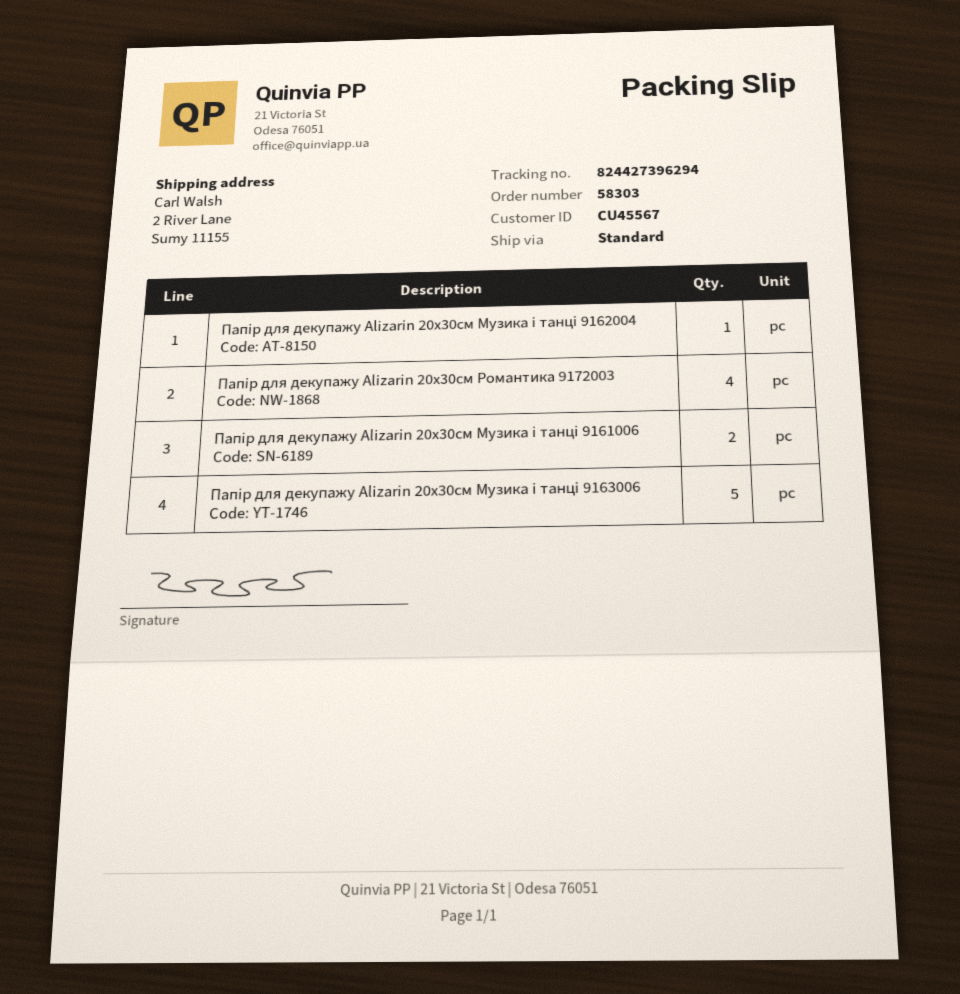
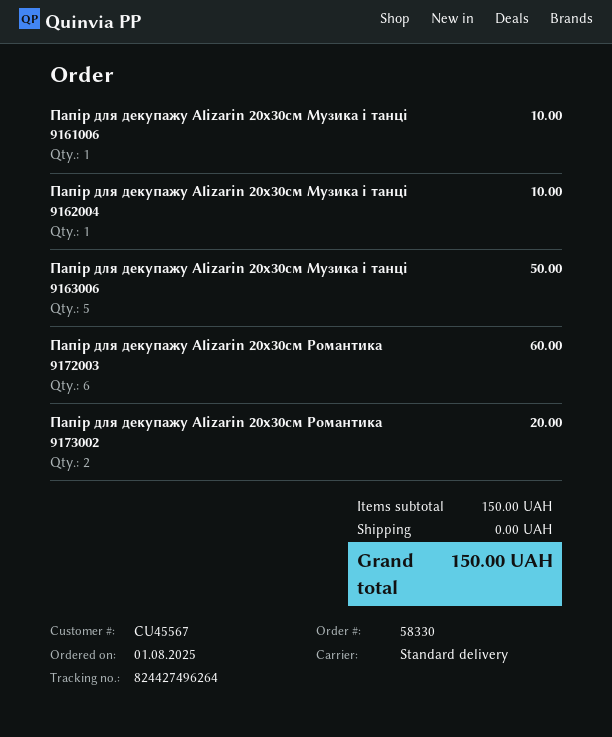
order number: 58303 -> 58330
tracking number: 824427396294 -> 824427496264
Папір для декупажу Alizarin 20х30см Романтика 9172003: 4 -> 6
Папір для декупажу Alizarin 20х30см Музика і танці 9161006: 2 -> 1
Папір для декупажу Alizarin 20х30см Романтика 9173002: none -> 2

